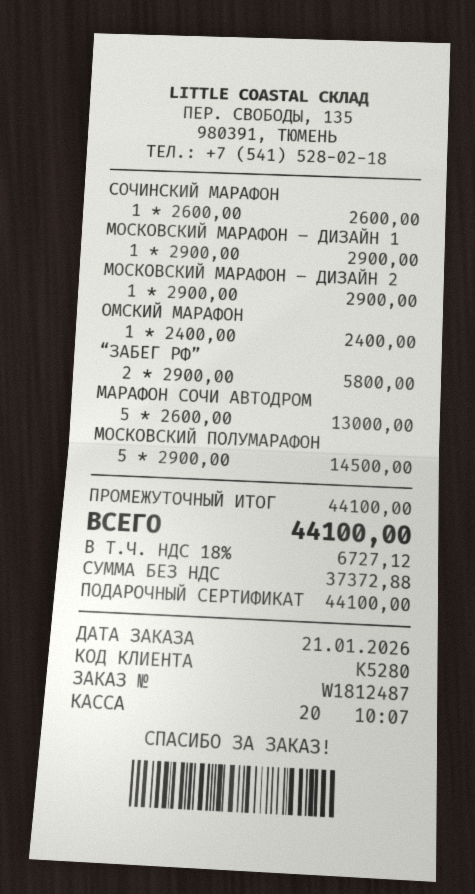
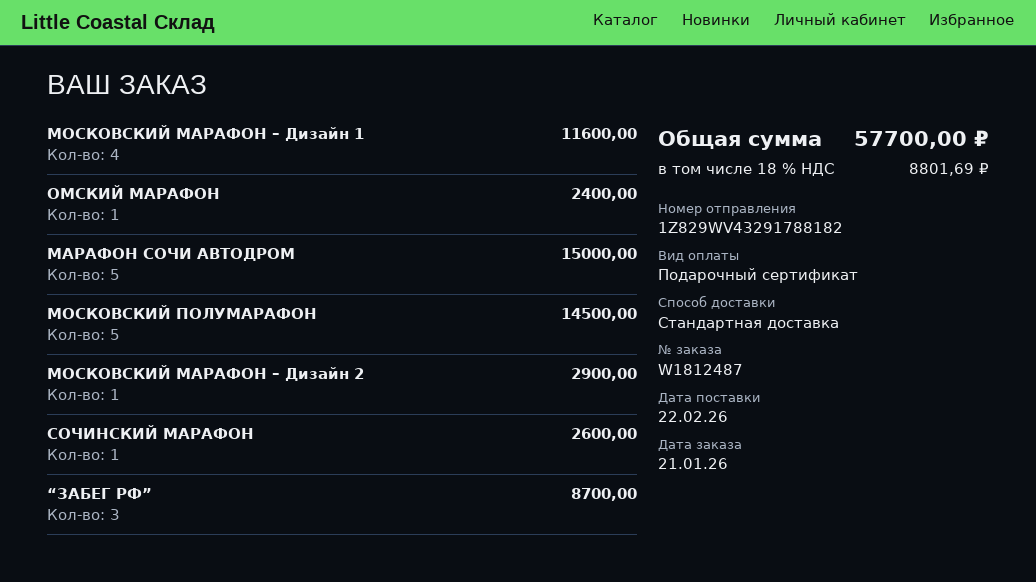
МОСКОВСКИЙ МАРАФОН – ДИЗАЙН 1: 1 for 2900.00 -> 4 for 11600.00
“ЗАБЕГ РФ”: 2 for 5800.00 -> 3 for 8700.00
МАРАФОН СОЧИ АВТОДРОМ: 5 for 13000.00 -> 5 for 15000.00
tax: 18% = 6727.12 -> 18% = 8801.69
total: 44100.00 -> 57700.00

